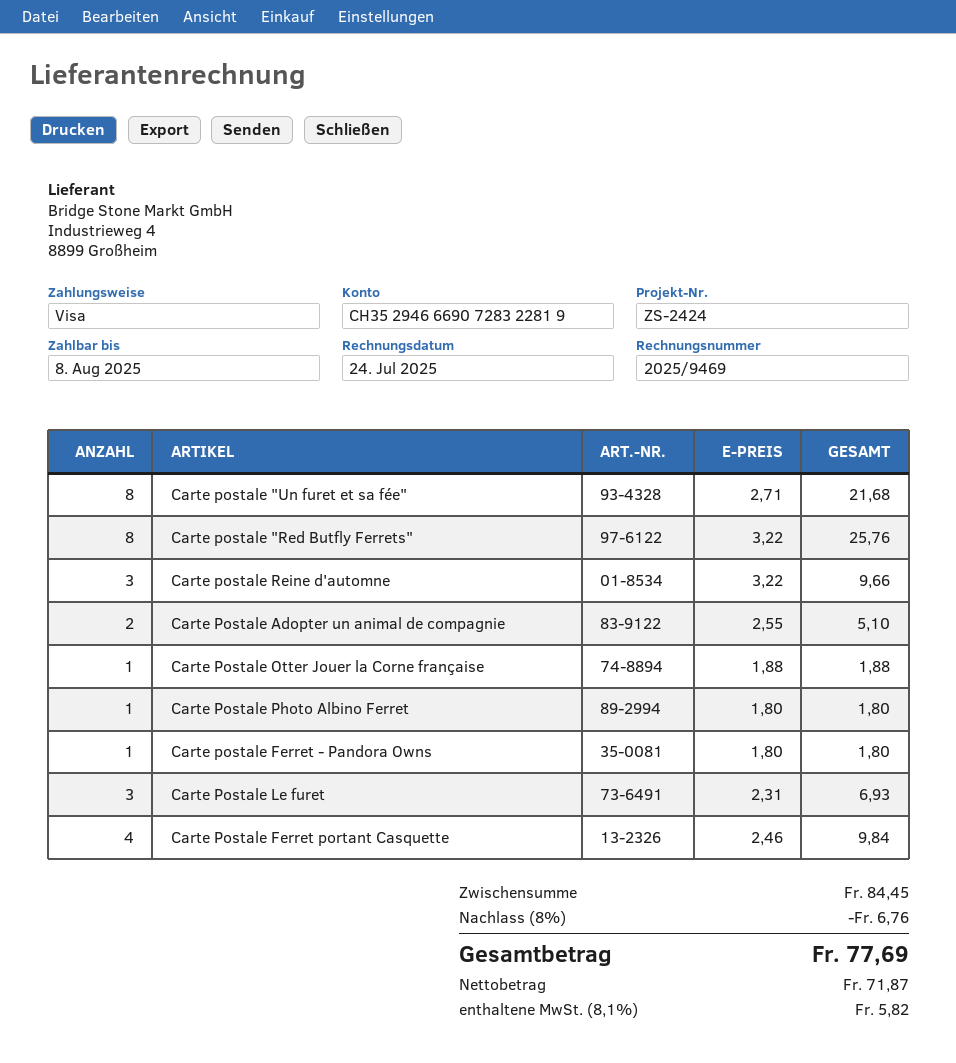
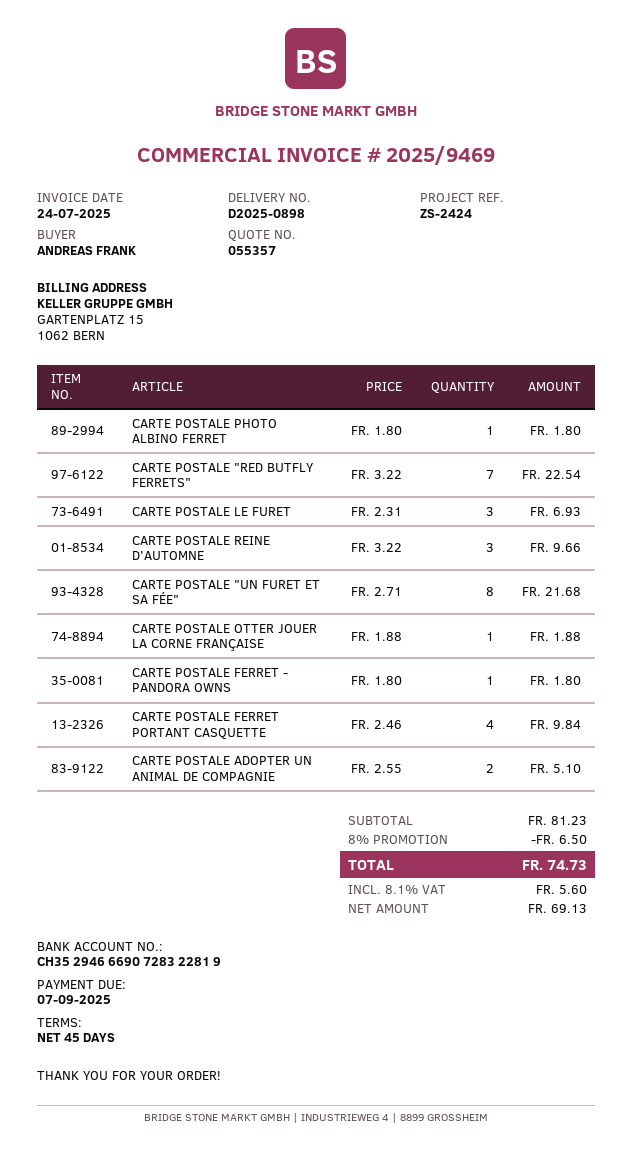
due date: 2025-08-08 -> 2025-09-07
Carte postale "Red Butfly Ferrets": 8 x 3.22 = 25.76 -> 7 x 3.22 = 22.54
subtotal: 84.45 -> 81.23
discount: 8% = 6.76 -> 8% = 6.50
net: 71.87 -> 69.13
tax: 8.1% = 5.82 -> 8.1% = 5.60
total: 77.69 -> 74.73

